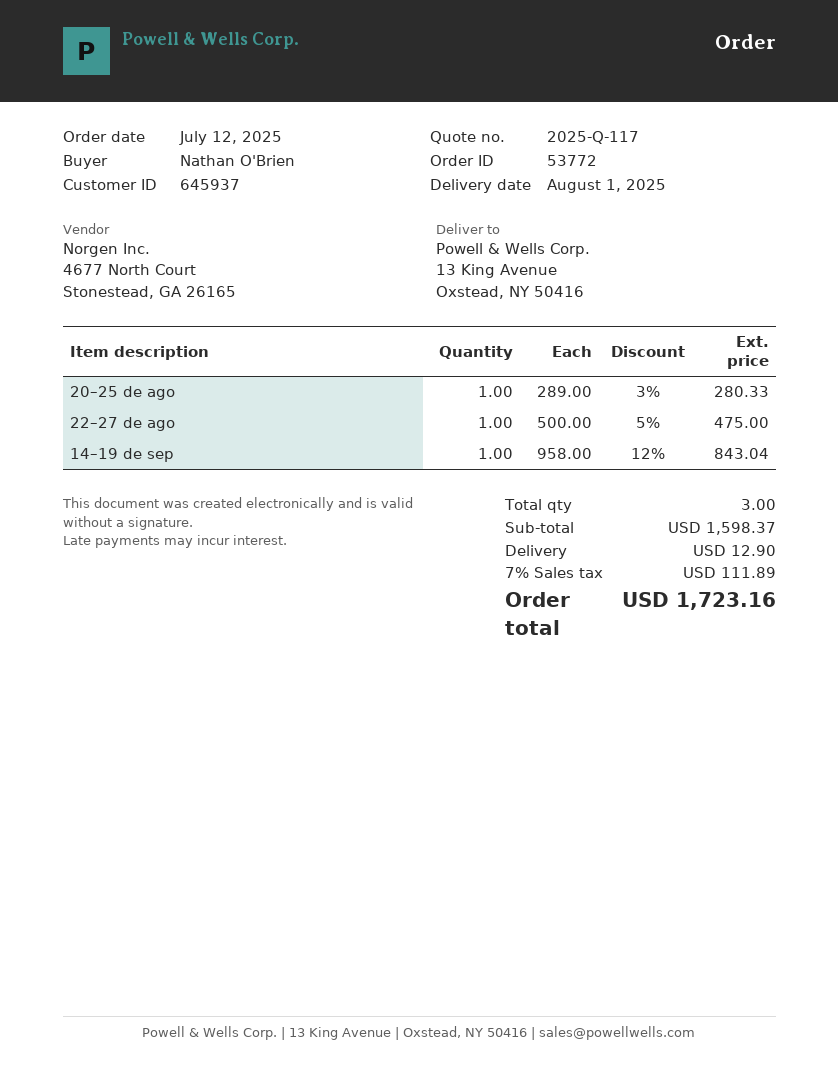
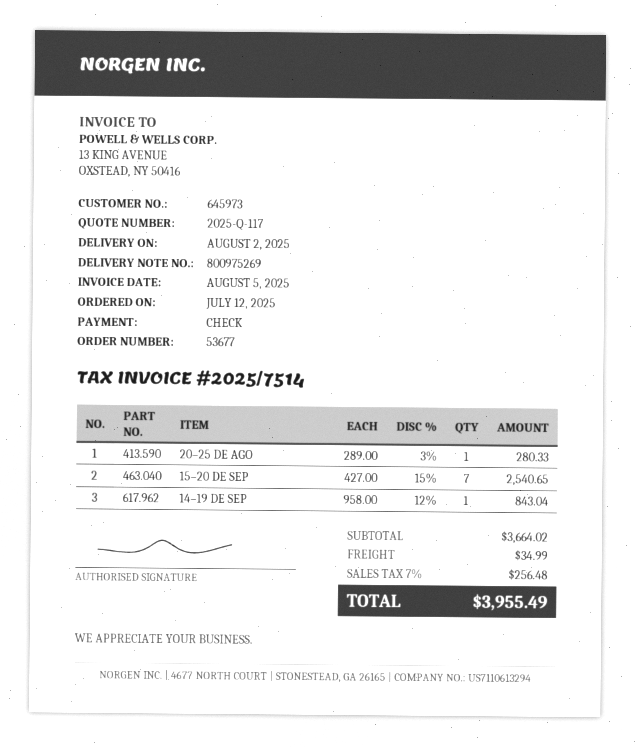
order number: 53772 -> 53677
delivery date: 2025-08-01 -> 2025-08-02
customer number: 645937 -> 645973
22–27 de ago: 1 x 500.00 - 5% = 475.00 -> none
15–20 DE SEP: none -> 7 x 427.00 - 15% = 2540.65
subtotal: 1598.37 -> 3664.02
shipping: 12.90 -> 34.99
tax: 7% = 111.89 -> 7% = 256.48
total: 1723.16 -> 3955.49

